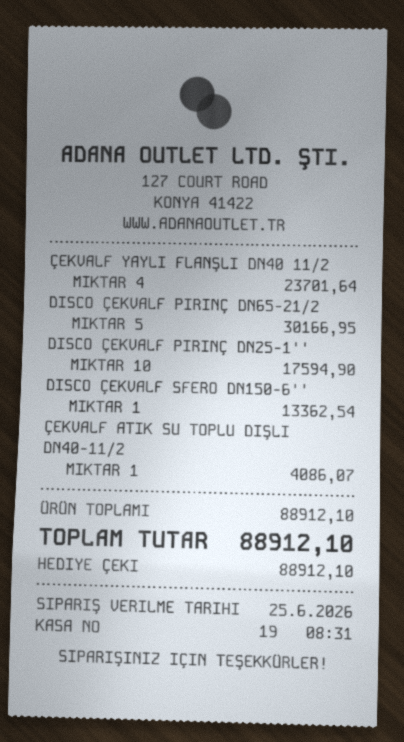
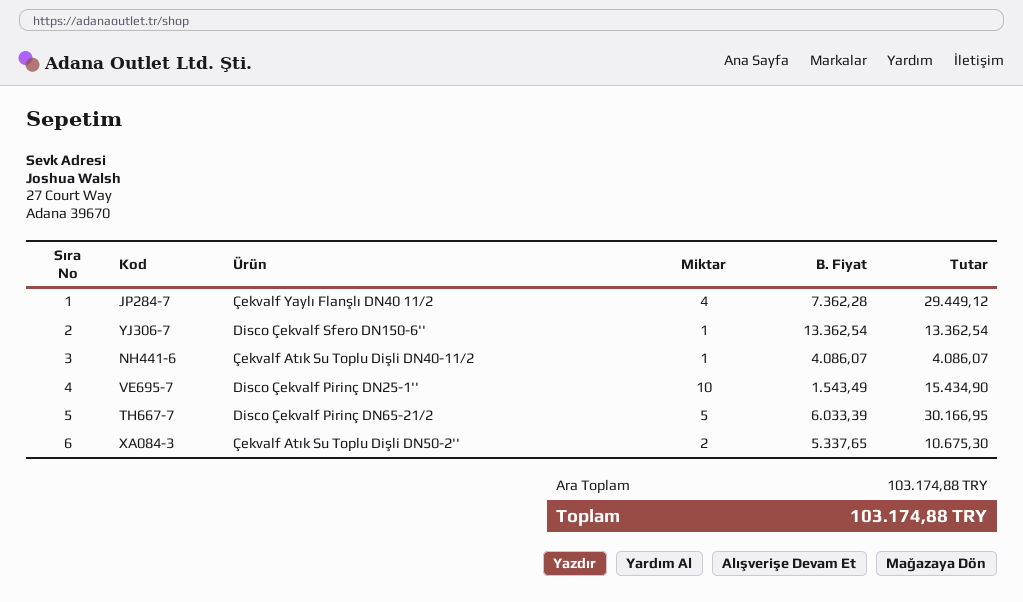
ÇEKVALF YAYLI FLANŞLI DN40 11/2: 4 for 23701.64 -> 4 for 29449.12
DISCO ÇEKVALF PIRINÇ DN25-1'': 10 for 17594.90 -> 10 for 15434.90
Çekvalf Atık Su Toplu Dişli DN50-2'': none -> 2 for 10675.30
subtotal: 88912.10 -> 103174.88
total: 88912.10 -> 103174.88

